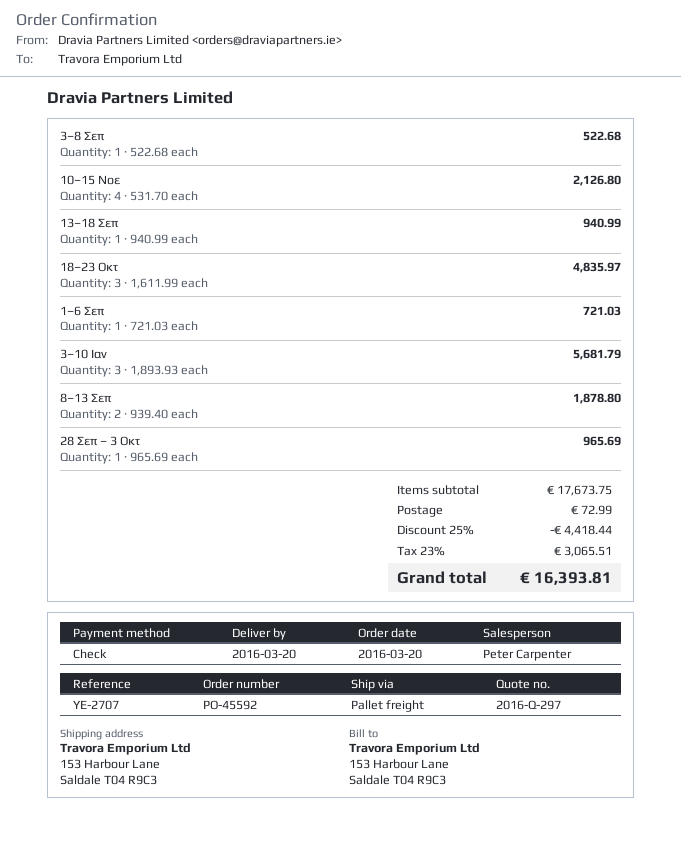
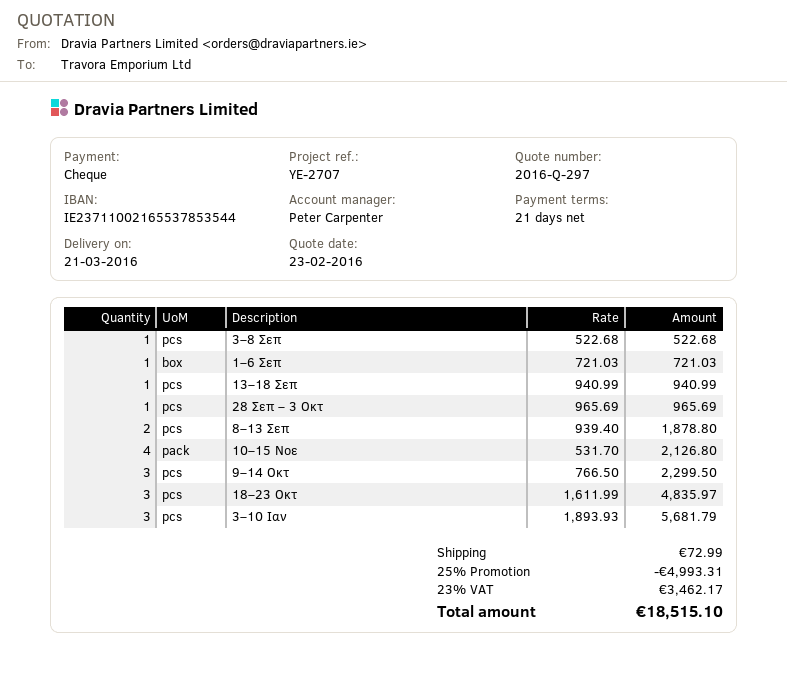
delivery date: 2016-03-20 -> 2016-03-21
9–14 Οκτ: none -> 3 x 766.50 = 2299.50
discount: 25% = 4418.44 -> 25% = 4993.31
tax: 23% = 3065.51 -> 23% = 3462.17
total: 16393.81 -> 18515.10

